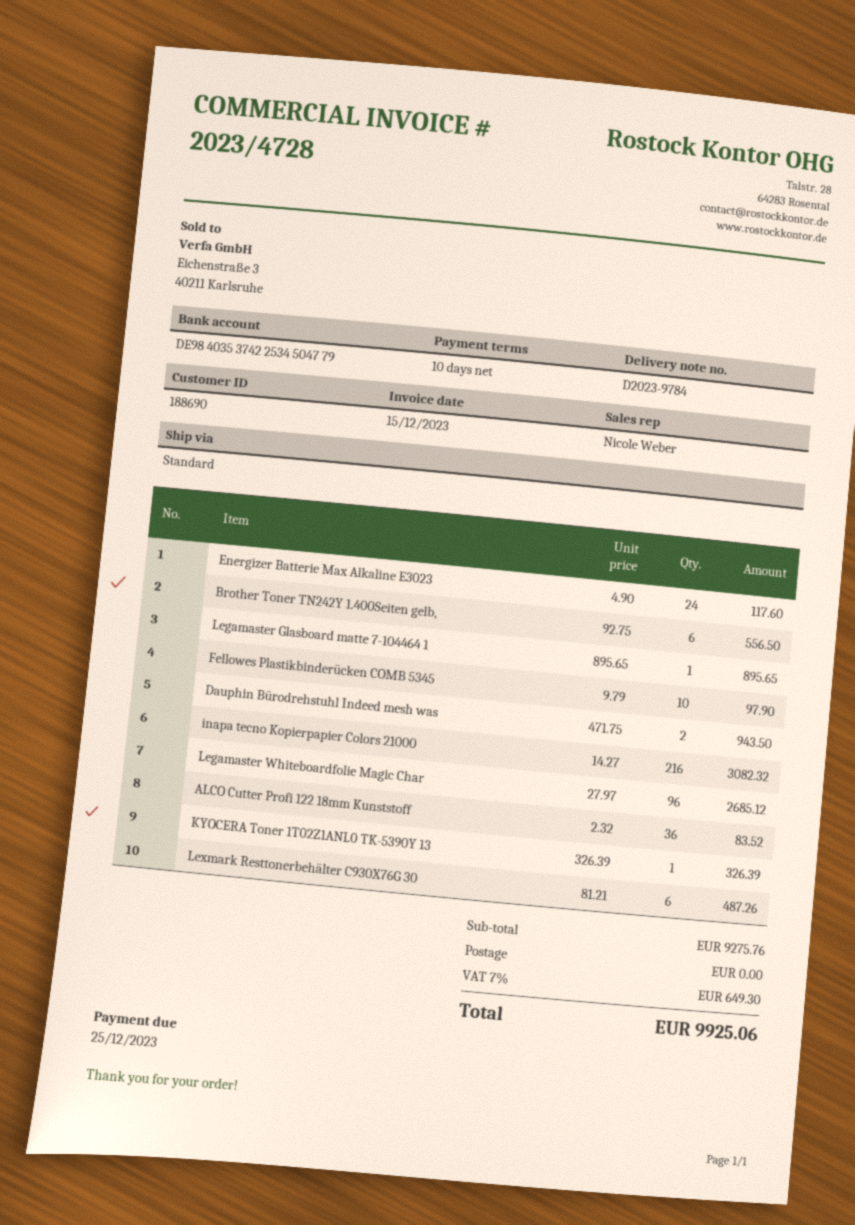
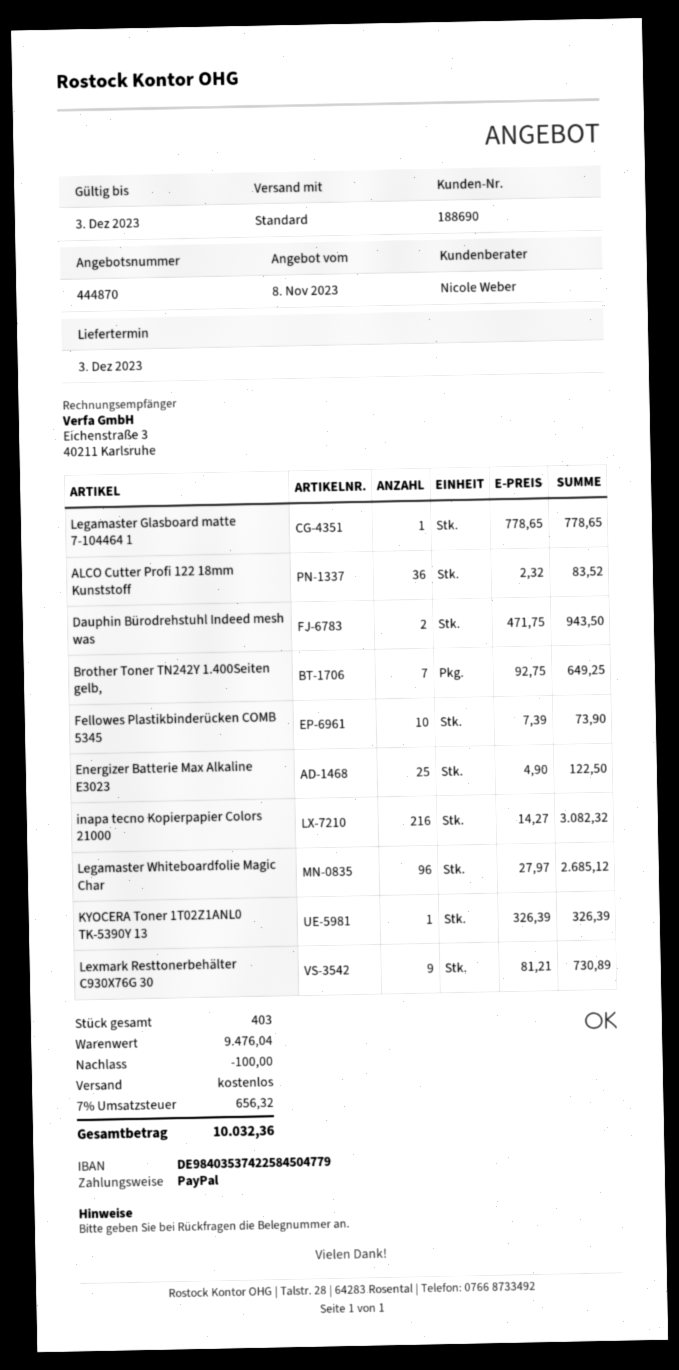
bank account: DE98403537422534504779 -> DE98403537422584504779
Energizer Batterie Max Alkaline E3023: 24 x 4.90 = 117.60 -> 25 x 4.90 = 122.50
Brother Toner TN242Y 1.400Seiten gelb,: 6 x 92.75 = 556.50 -> 7 x 92.75 = 649.25
Legamaster Glasboard matte 7-104464 1: 1 x 895.65 = 895.65 -> 1 x 778.65 = 778.65
Fellowes Plastikbinderücken COMB 5345: 10 x 9.79 = 97.90 -> 10 x 7.39 = 73.90
Lexmark Resttonerbehälter C930X76G 30: 6 x 81.21 = 487.26 -> 9 x 81.21 = 730.89
subtotal: 9275.76 -> 9476.04
discount: none -> 100.00
tax: 7% = 649.30 -> 7% = 656.32
total: 9925.06 -> 10032.36

